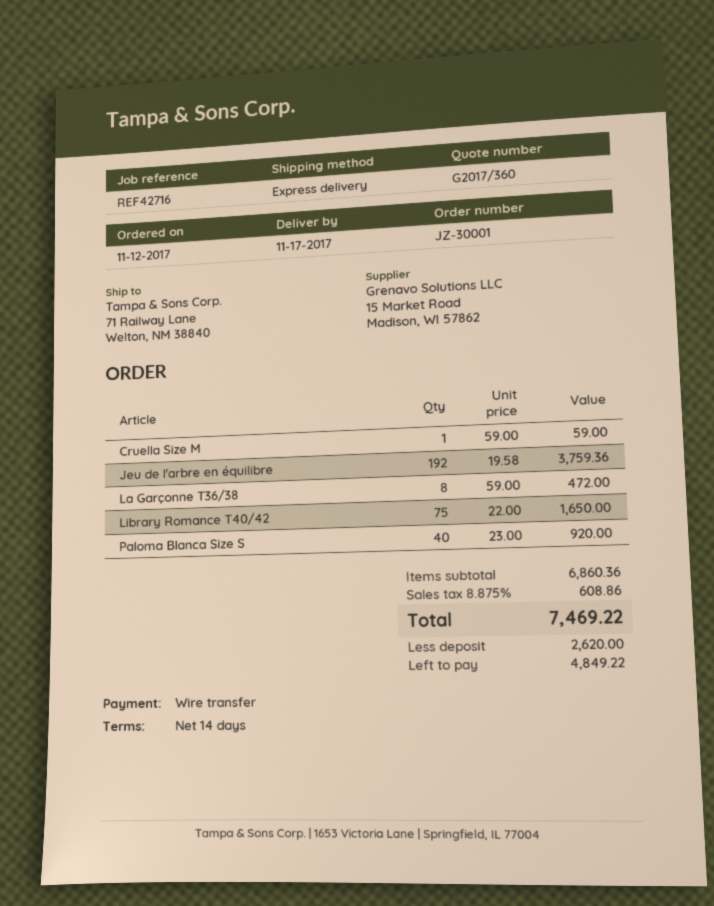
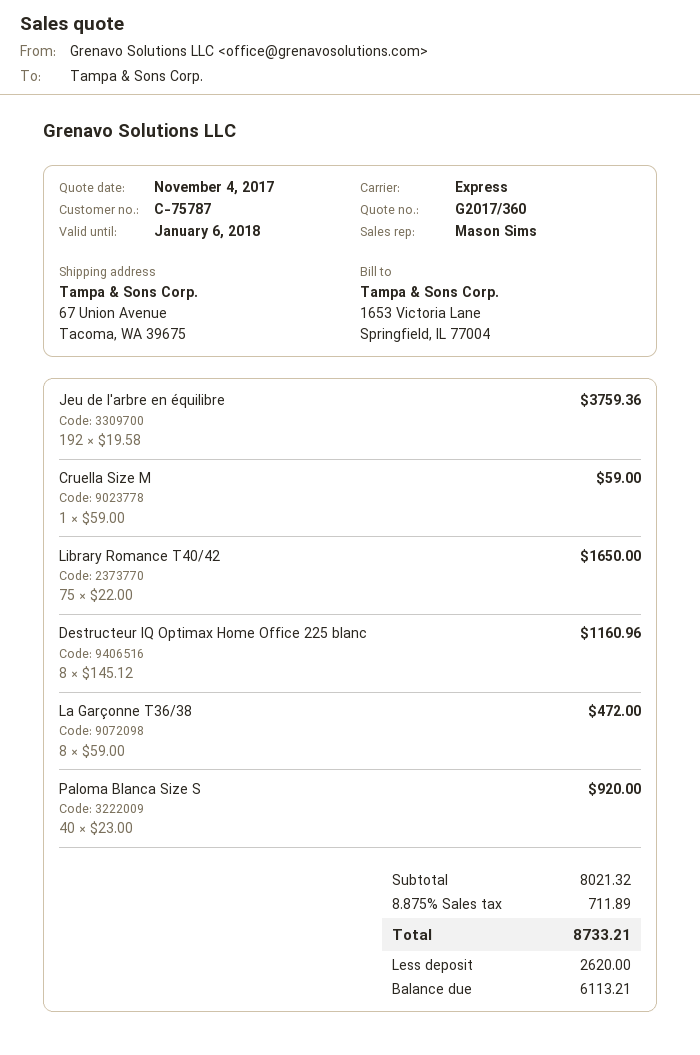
ship to: 71 Railway Lane, Welton, NM 38840 -> 67 Union Avenue, Tacoma, WA 39675
Destructeur IQ Optimax Home Office 225 blanc: none -> 8 x 145.12 = 1160.96
subtotal: 6860.36 -> 8021.32
tax: 8.875% = 608.86 -> 8.875% = 711.89
total: 7469.22 -> 8733.21
balance: 4849.22 -> 6113.21

